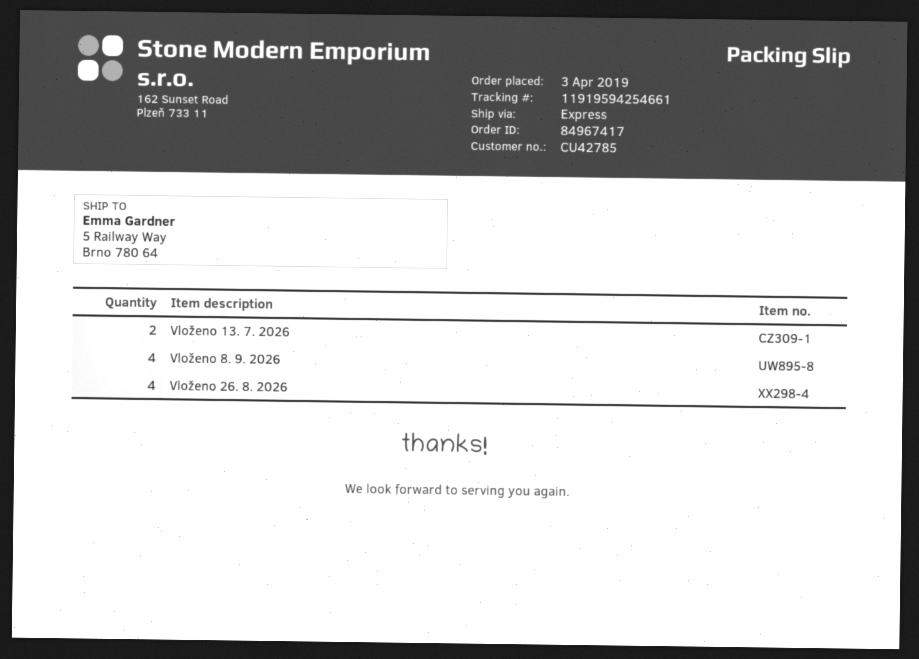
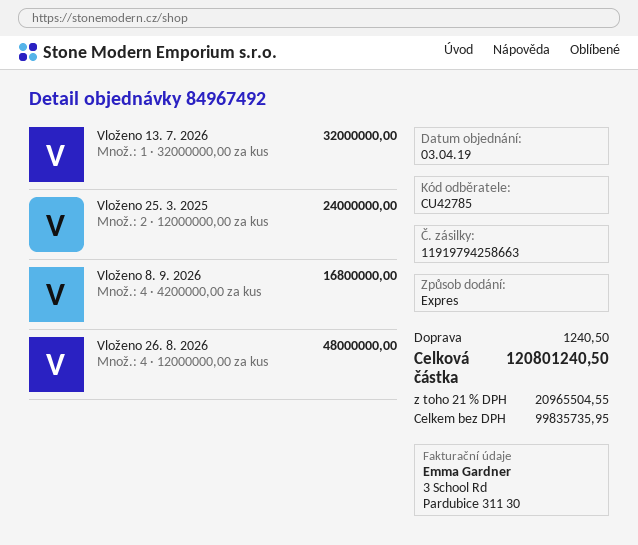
order number: 84967417 -> 84967492
tracking number: 11919594254661 -> 11919794258663
Vloženo 13. 7. 2026: 2 -> 1
Vloženo 25. 3. 2025: none -> 2

